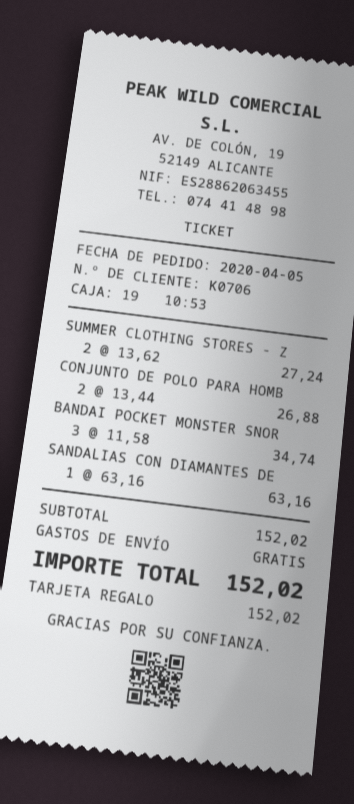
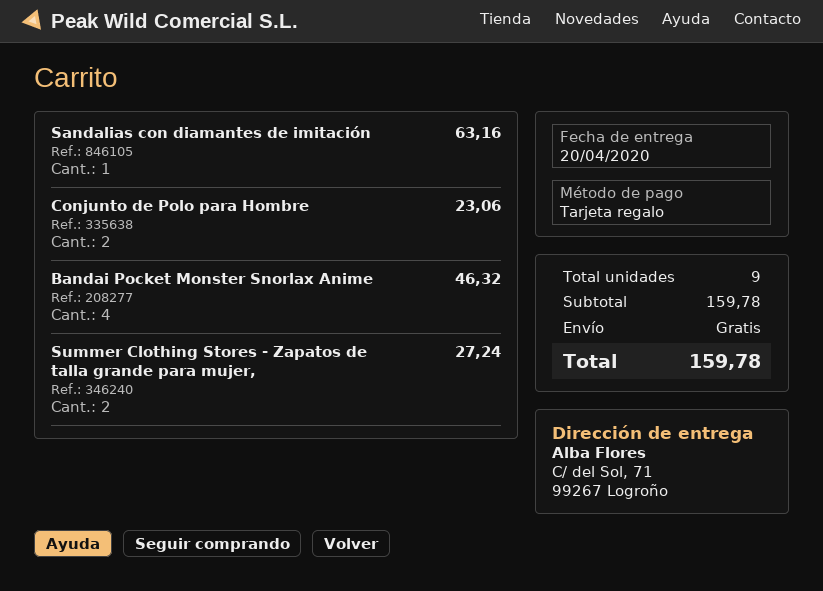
CONJUNTO DE POLO PARA HOMB: 2 for 26.88 -> 2 for 23.06
BANDAI POCKET MONSTER SNOR: 3 for 34.74 -> 4 for 46.32
subtotal: 152.02 -> 159.78
total: 152.02 -> 159.78

